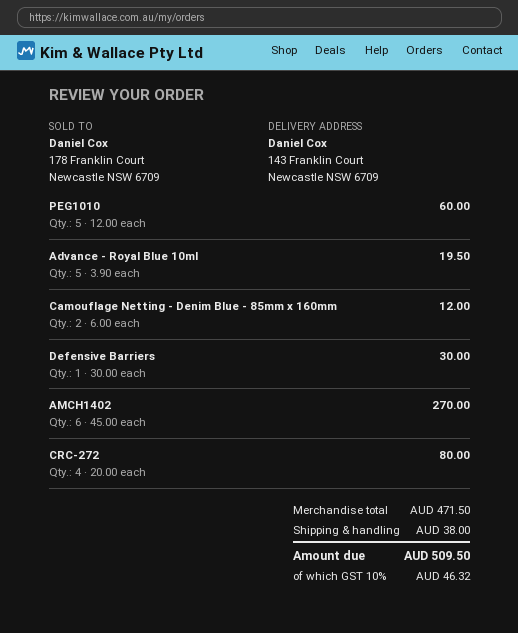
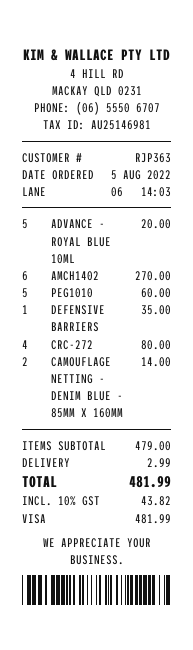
Advance - Royal Blue 10ml: 5 for 19.50 -> 5 for 20.00
Camouflage Netting - Denim Blue - 85mm x 160mm: 2 for 12.00 -> 2 for 14.00
Defensive Barriers: 1 for 30.00 -> 1 for 35.00
subtotal: 471.50 -> 479.00
shipping: 38.00 -> 2.99
tax: 10% = 46.32 -> 10% = 43.82
total: 509.50 -> 481.99

